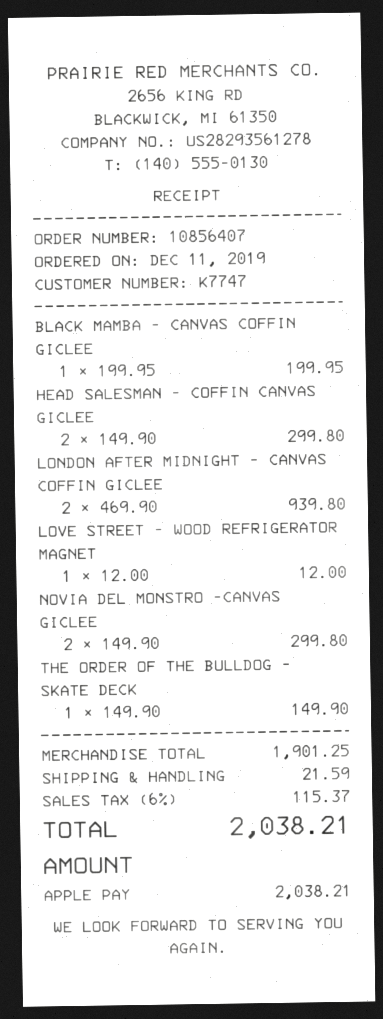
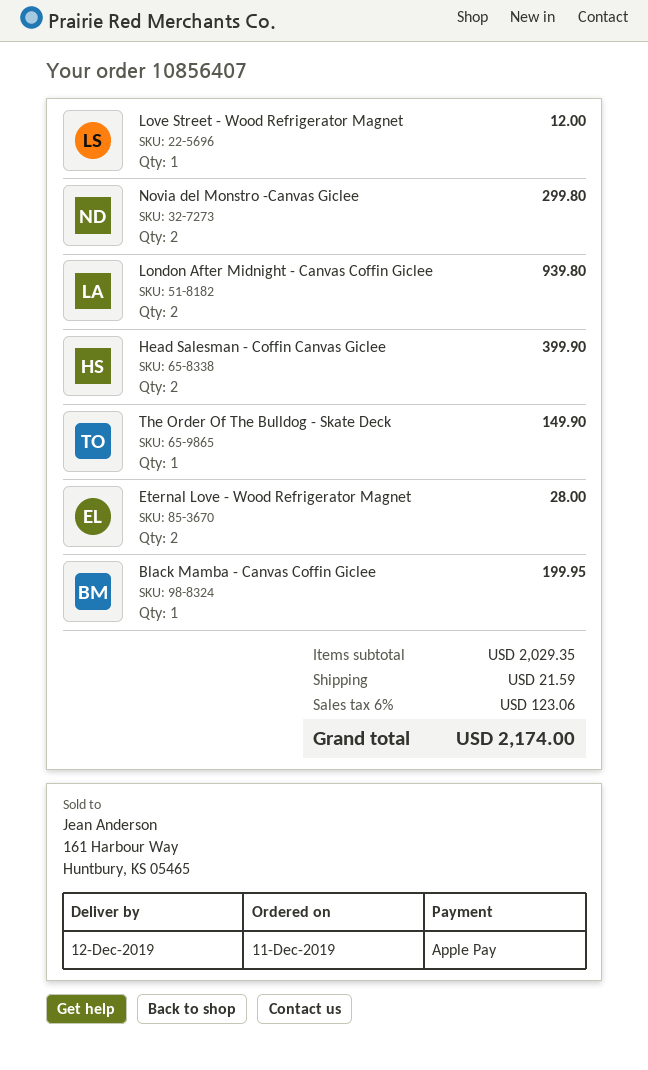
HEAD SALESMAN - COFFIN CANVAS GICLEE: 2 for 299.80 -> 2 for 399.90
Eternal Love - Wood Refrigerator Magnet: none -> 2 for 28.00
subtotal: 1901.25 -> 2029.35
tax: 6% = 115.37 -> 6% = 123.06
total: 2038.21 -> 2174.00

